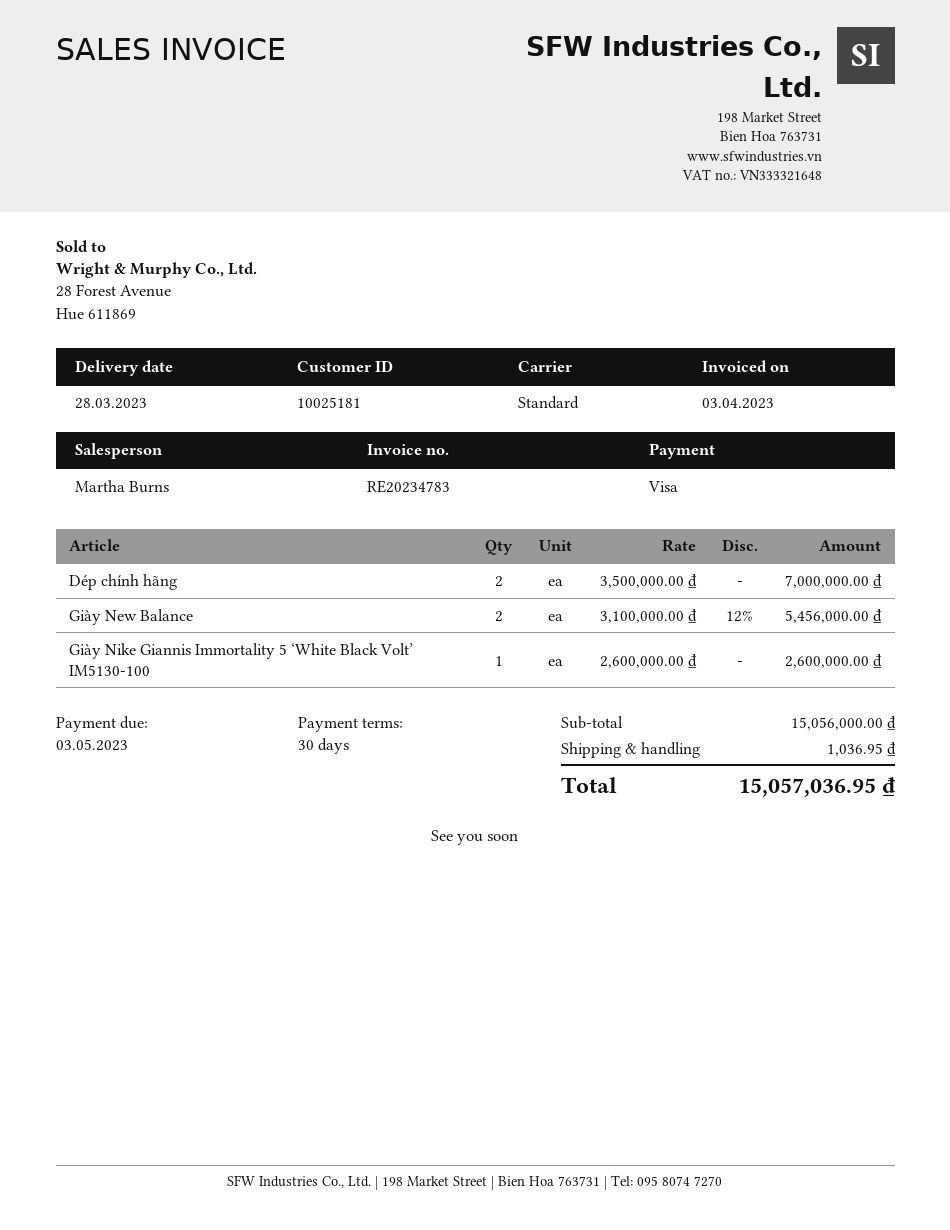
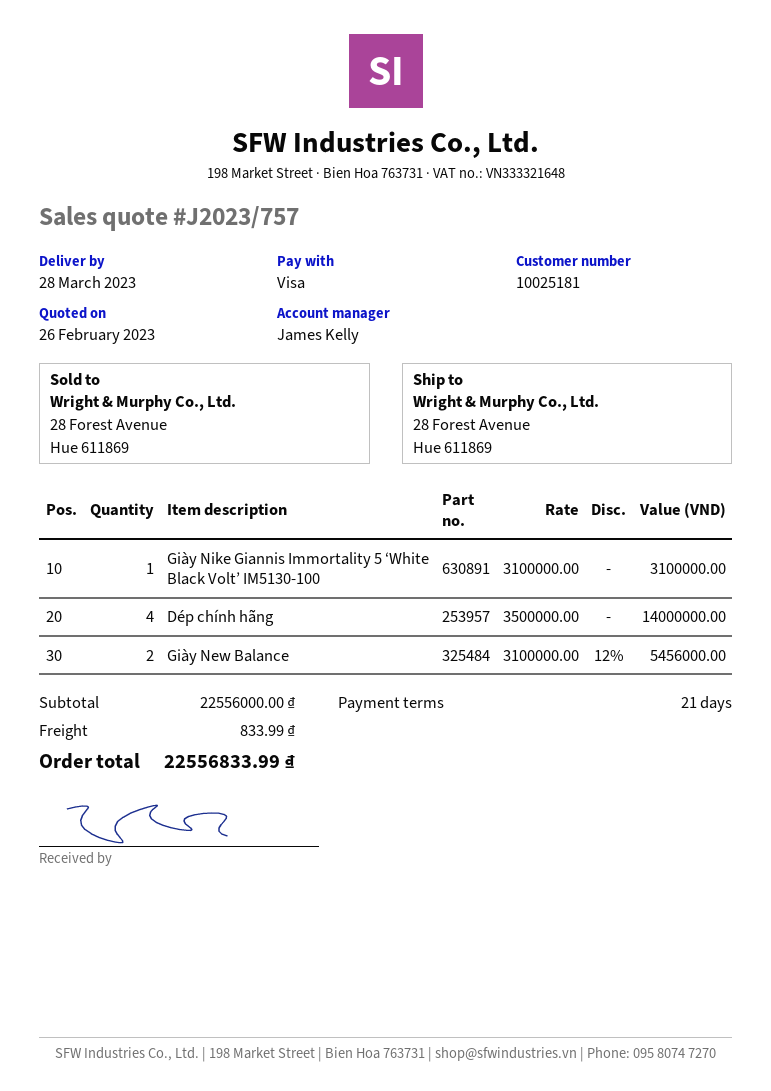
payment terms: 30 days -> 21 days
sales rep: Martha Burns -> James Kelly
Dép chính hãng: 2 x 3500000.00 = 7000000.00 -> 4 x 3500000.00 = 14000000.00
Giày Nike Giannis Immortality 5 ‘White Black Volt’ IM5130-100: 1 x 2600000.00 = 2600000.00 -> 1 x 3100000.00 = 3100000.00
subtotal: 15056000.00 -> 22556000.00
shipping: 1036.95 -> 833.99
total: 15057036.95 -> 22556833.99

